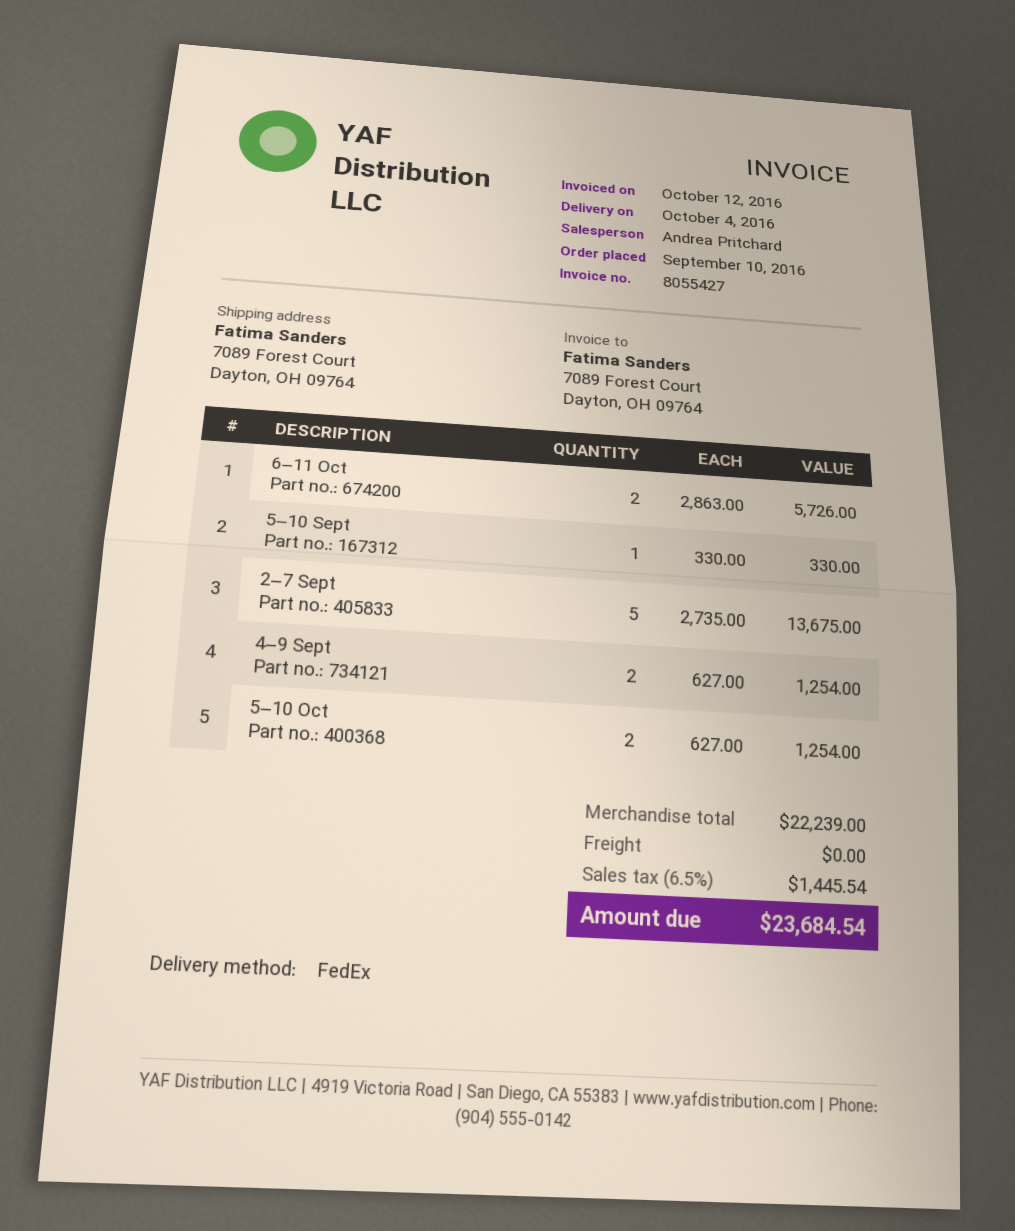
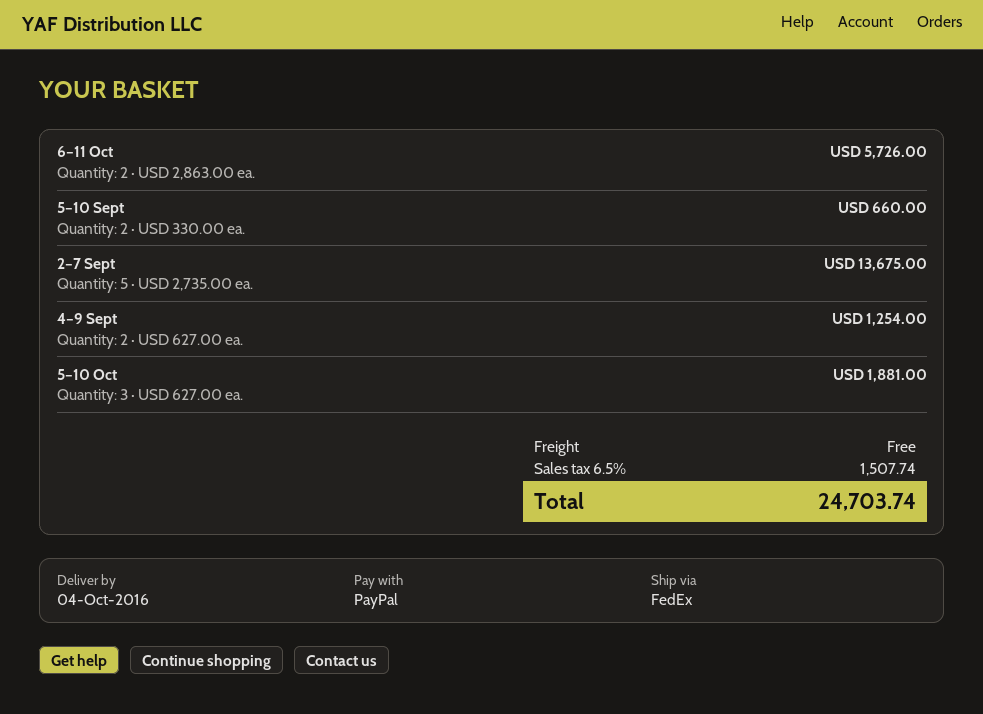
5–10 Sept: 1 x 330.00 = 330.00 -> 2 x 330.00 = 660.00
5–10 Oct: 2 x 627.00 = 1254.00 -> 3 x 627.00 = 1881.00
tax: 6.5% = 1445.54 -> 6.5% = 1507.74
total: 23684.54 -> 24703.74

